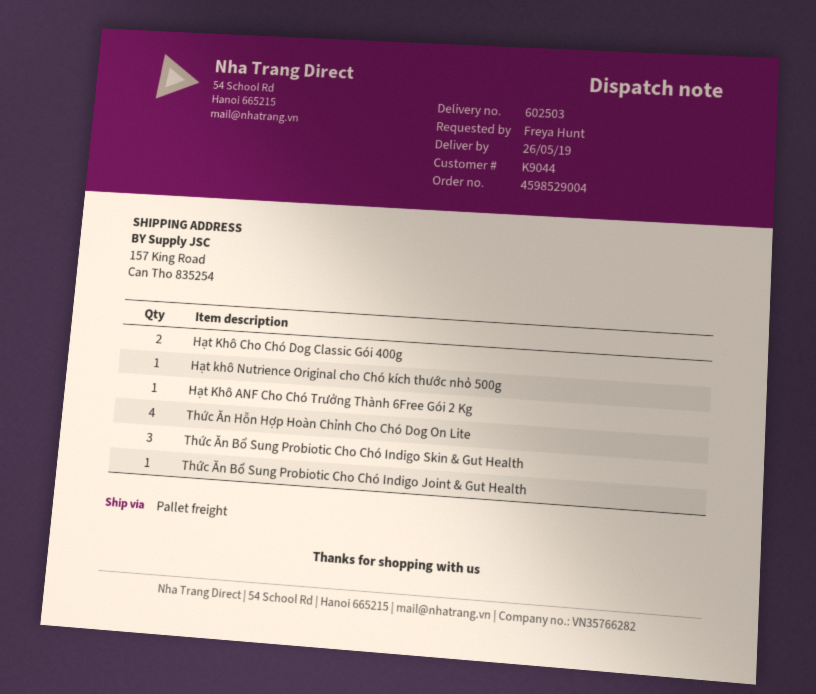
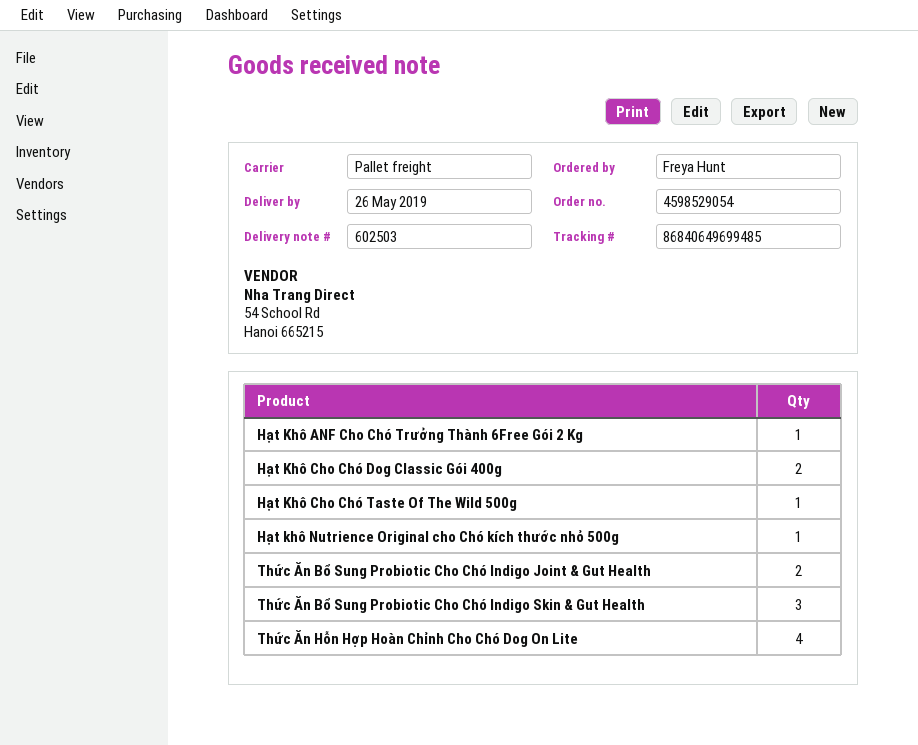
order number: 4598529004 -> 4598529054
Thức Ăn Bổ Sung Probiotic Cho Chó Indigo Joint & Gut Health: 1 -> 2
Hạt Khô Cho Chó Taste Of The Wild 500g: none -> 1

